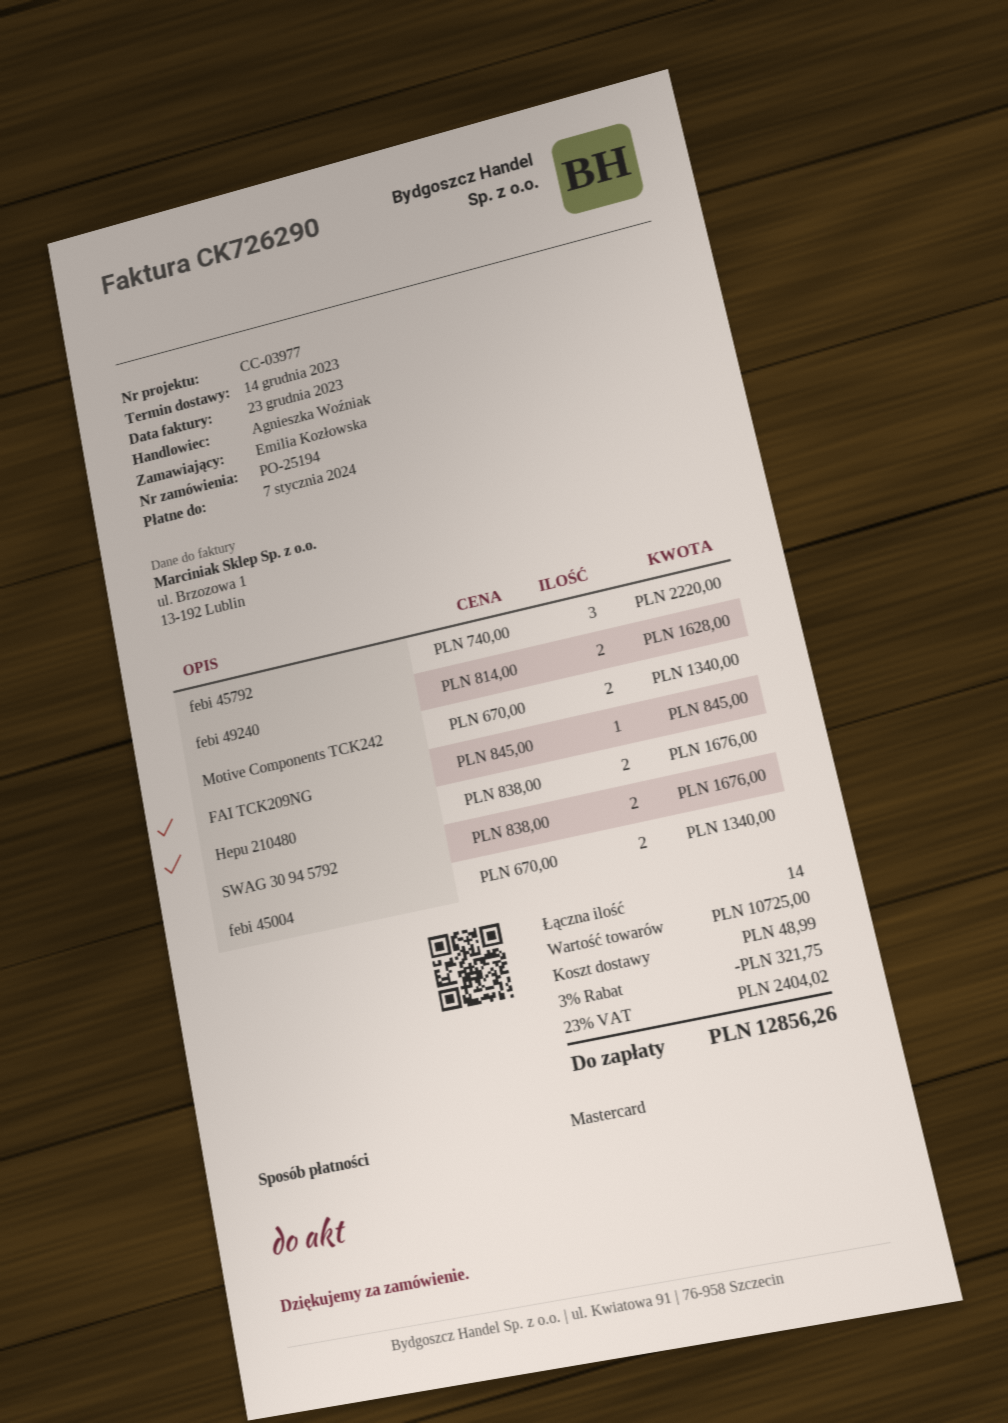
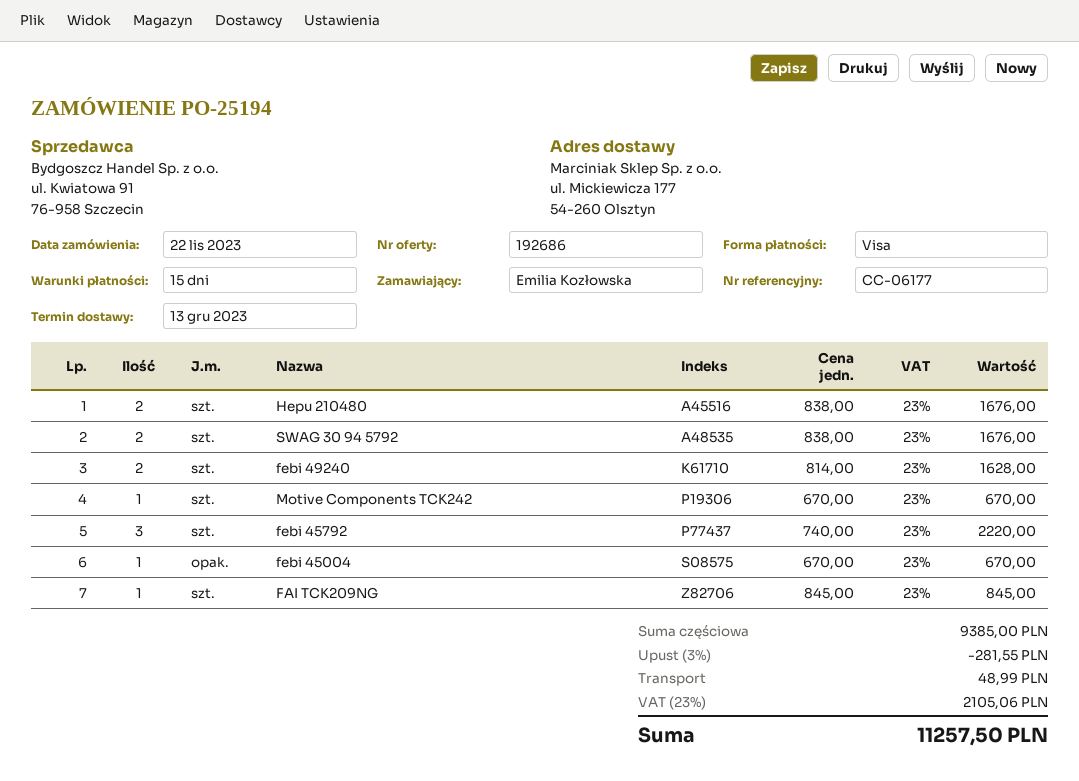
delivery date: 2023-12-14 -> 2023-12-13
reference: CC-03977 -> CC-06177
payment method: Mastercard -> Visa
Motive Components TCK242: 2 x 670.00 = 1340.00 -> 1 x 670.00 = 670.00
febi 45004: 2 x 670.00 = 1340.00 -> 1 x 670.00 = 670.00
subtotal: 10725.00 -> 9385.00
discount: 3% = 321.75 -> 3% = 281.55
tax: 23% = 2404.02 -> 23% = 2105.06
total: 12856.26 -> 11257.50

